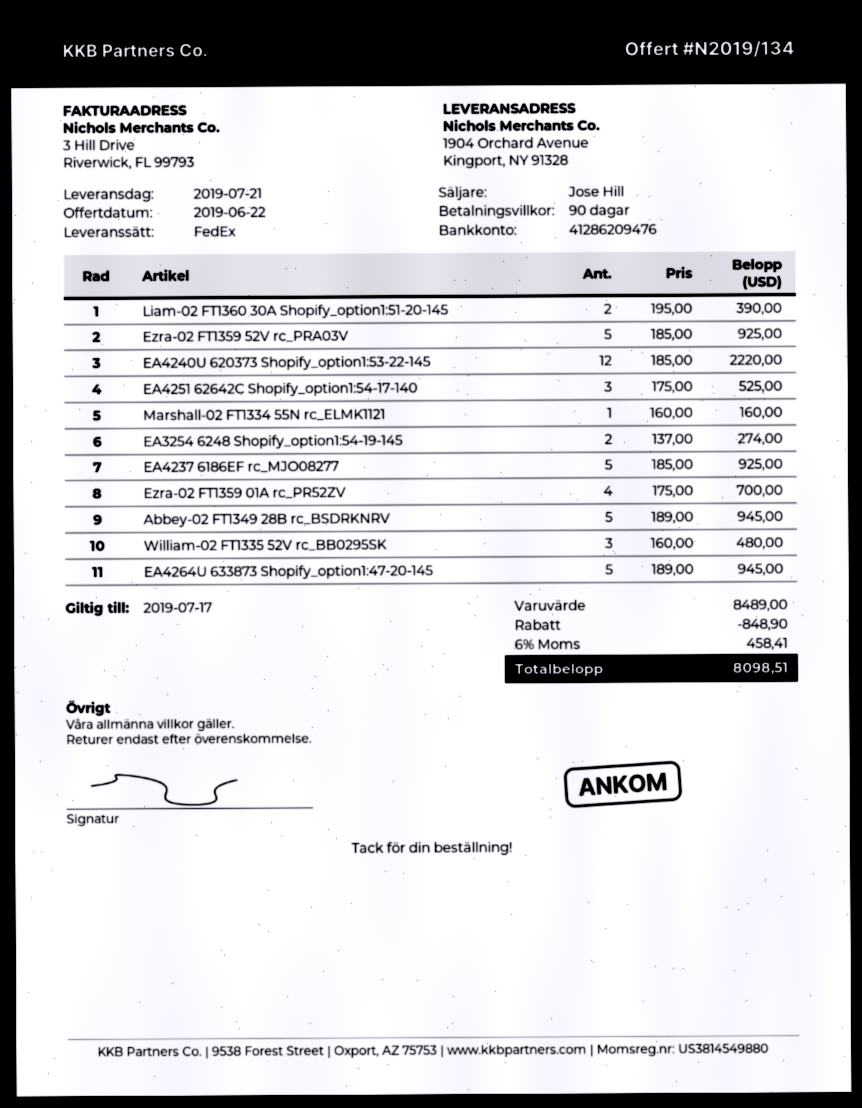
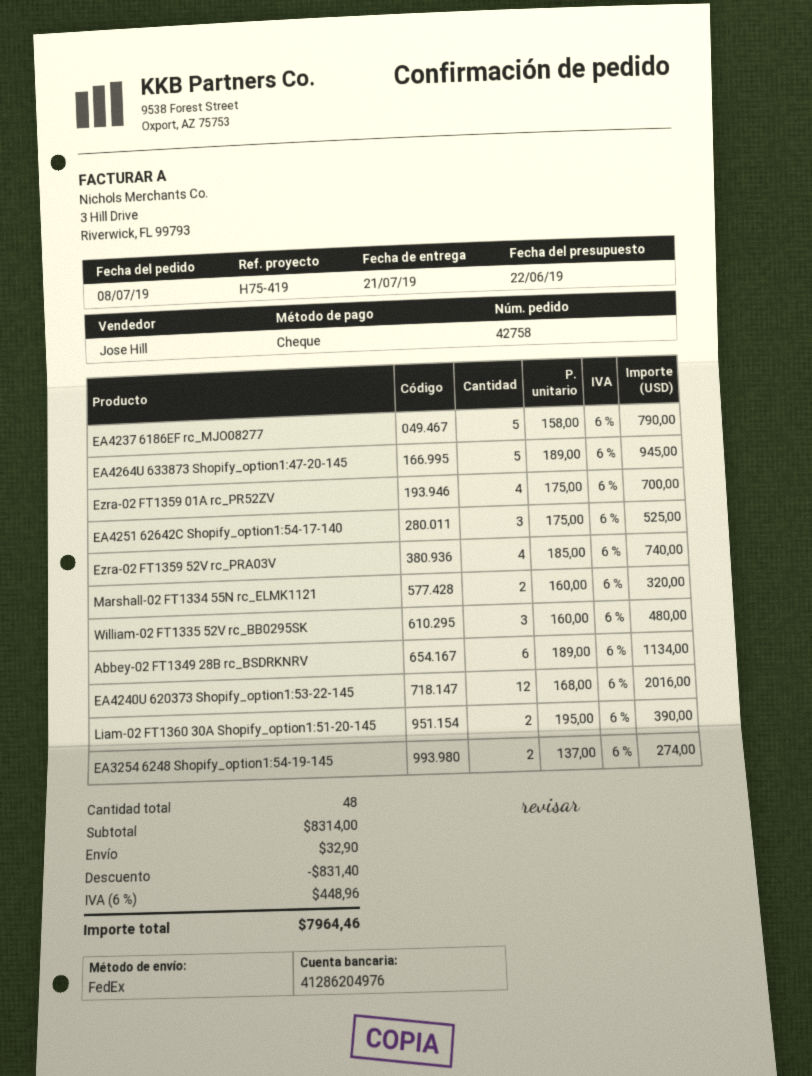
bank account: 41286209476 -> 41286204976
Ezra-02 FT1359 52V rc_PRA03V: 5 x 185.00 = 925.00 -> 4 x 185.00 = 740.00
EA4240U 620373 Shopify_option1:53-22-145: 12 x 185.00 = 2220.00 -> 12 x 168.00 = 2016.00
Marshall-02 FT1334 55N rc_ELMK1121: 1 x 160.00 = 160.00 -> 2 x 160.00 = 320.00
EA4237 6186EF rc_MJO08277: 5 x 185.00 = 925.00 -> 5 x 158.00 = 790.00
Abbey-02 FT1349 28B rc_BSDRKNRV: 5 x 189.00 = 945.00 -> 6 x 189.00 = 1134.00
subtotal: 8489.00 -> 8314.00
discount: 848.90 -> 831.40
shipping: none -> 32.90
tax: 6% = 458.41 -> 6% = 448.96
total: 8098.51 -> 7964.46

